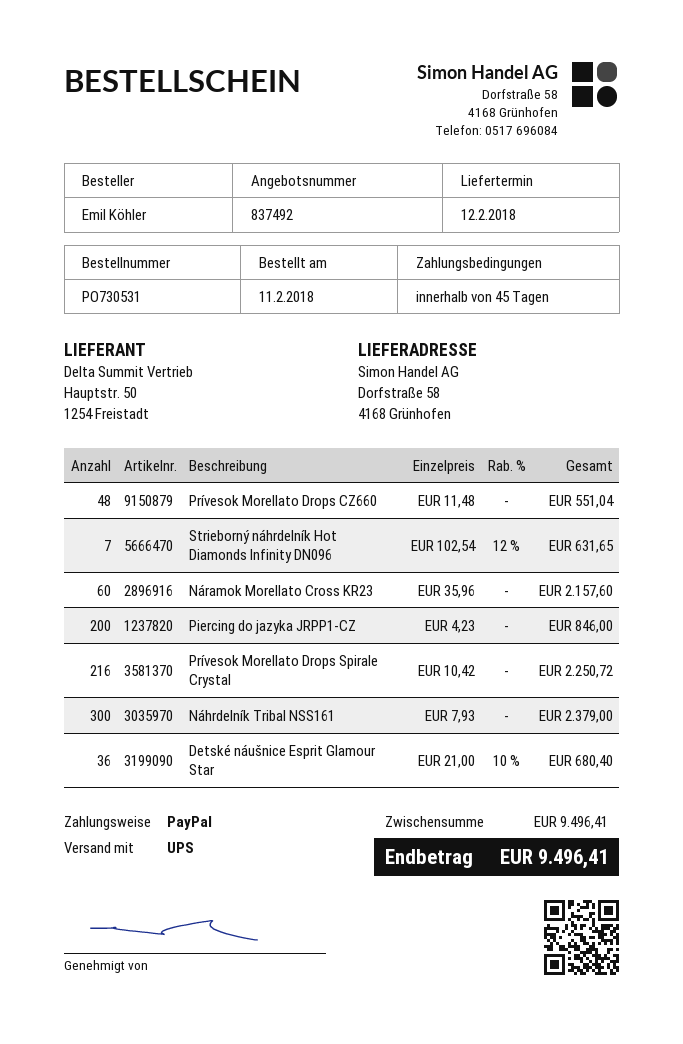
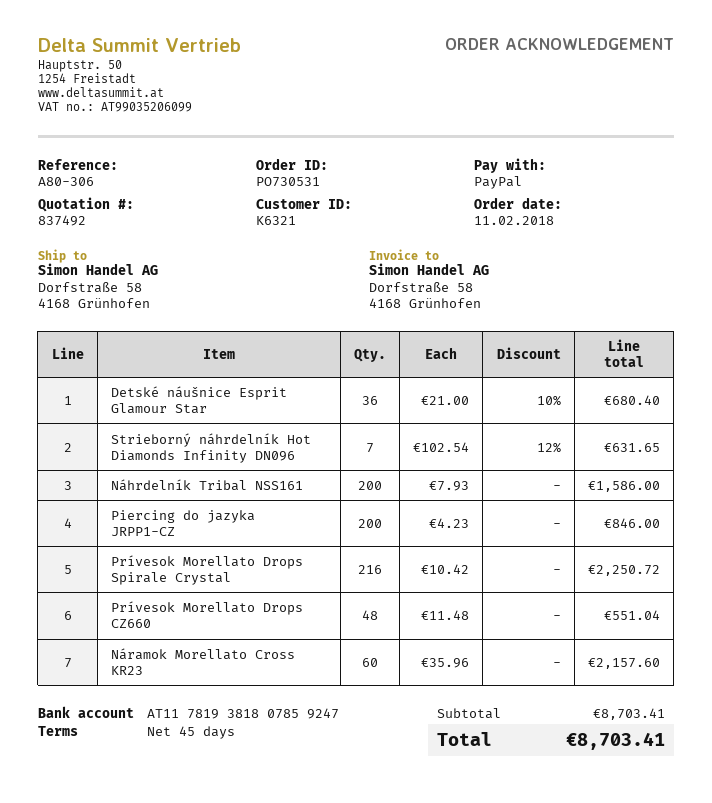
Náhrdelník Tribal NSS161: 300 x 7.93 = 2379.00 -> 200 x 7.93 = 1586.00
subtotal: 9496.41 -> 8703.41
total: 9496.41 -> 8703.41

